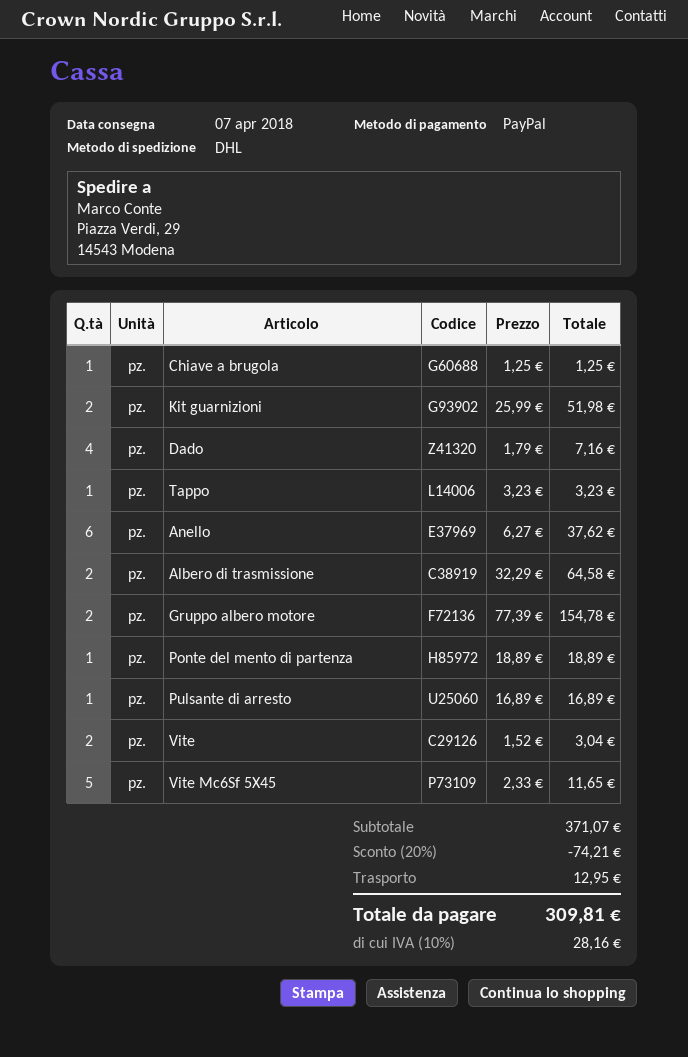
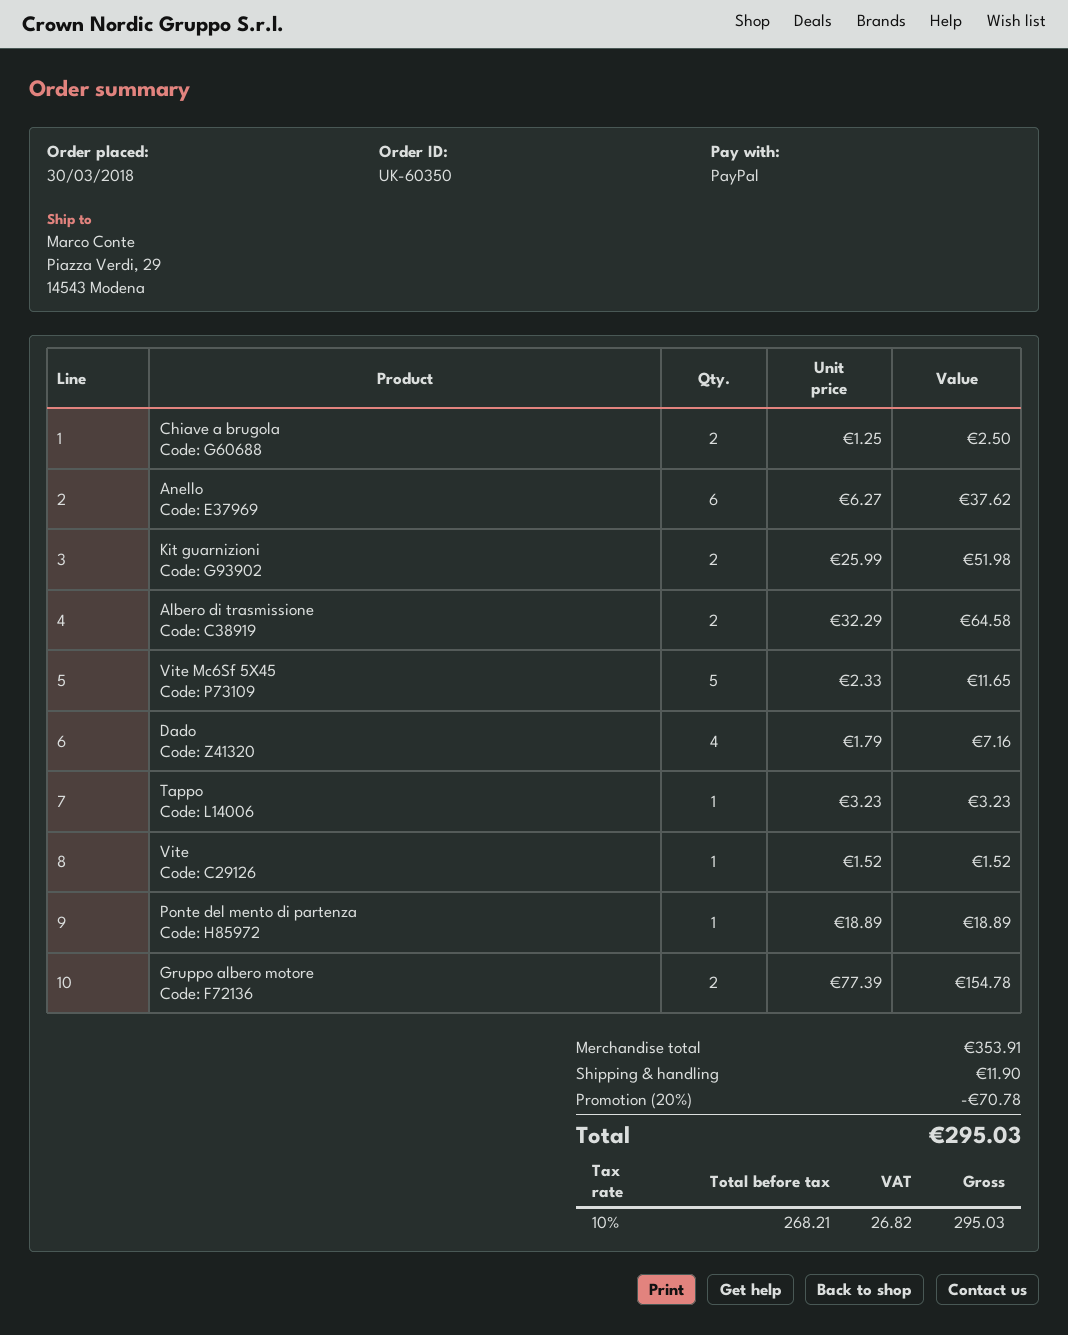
Chiave a brugola: 1 x 1.25 = 1.25 -> 2 x 1.25 = 2.50
Pulsante di arresto: 1 x 16.89 = 16.89 -> none
Vite: 2 x 1.52 = 3.04 -> 1 x 1.52 = 1.52
subtotal: 371.07 -> 353.91
discount: 20% = 74.21 -> 20% = 70.78
shipping: 12.95 -> 11.90
tax: 10% = 28.16 -> 10% = 26.82
total: 309.81 -> 295.03

